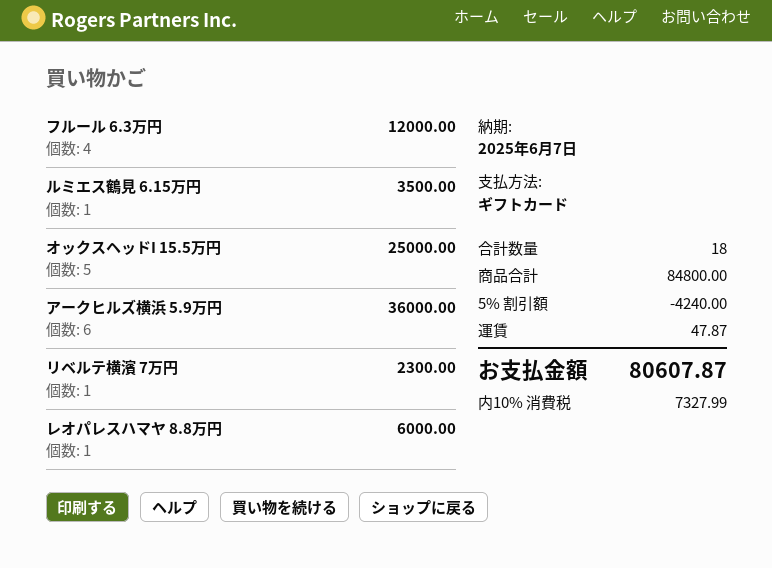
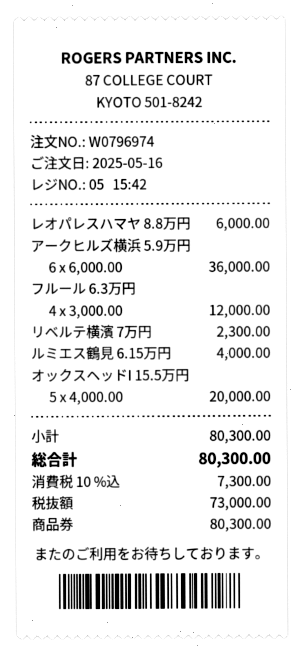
ルミエス鶴見 6.15万円: 1 for 3500.00 -> 1 for 4000.00
オックスヘッドI 15.5万円: 5 for 25000.00 -> 5 for 20000.00
subtotal: 84800.00 -> 80300.00
discount: 5% = 4240.00 -> none
shipping: 47.87 -> none
tax: 10% = 7327.99 -> 10% = 7300.00
total: 80607.87 -> 80300.00

